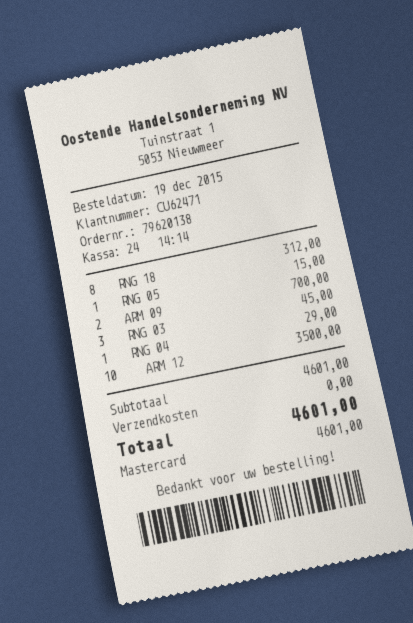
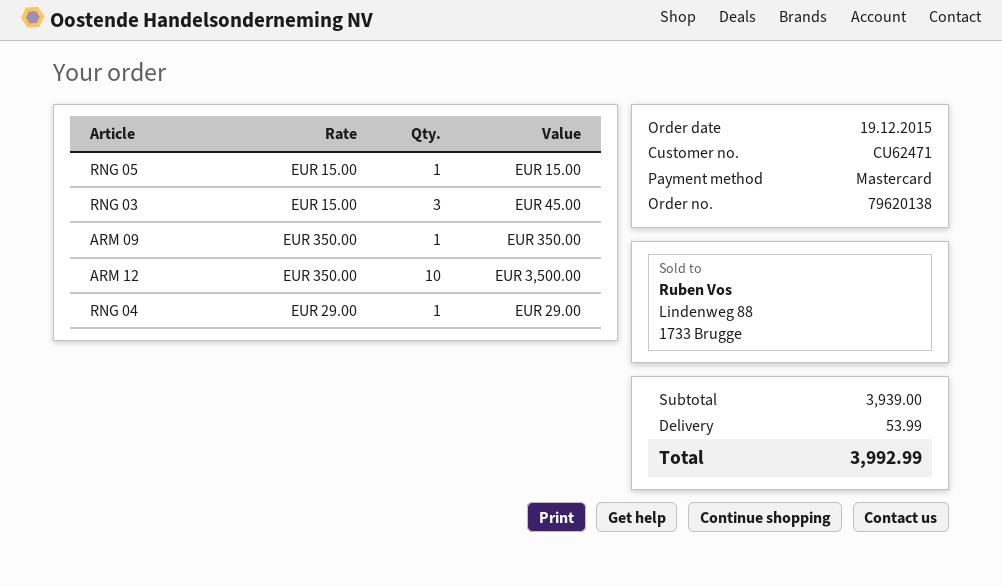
RNG 18: 8 for 312.00 -> none
ARM 09: 2 for 700.00 -> 1 for 350.00
subtotal: 4601.00 -> 3939.00
shipping: 0.00 -> 53.99
total: 4601.00 -> 3992.99

